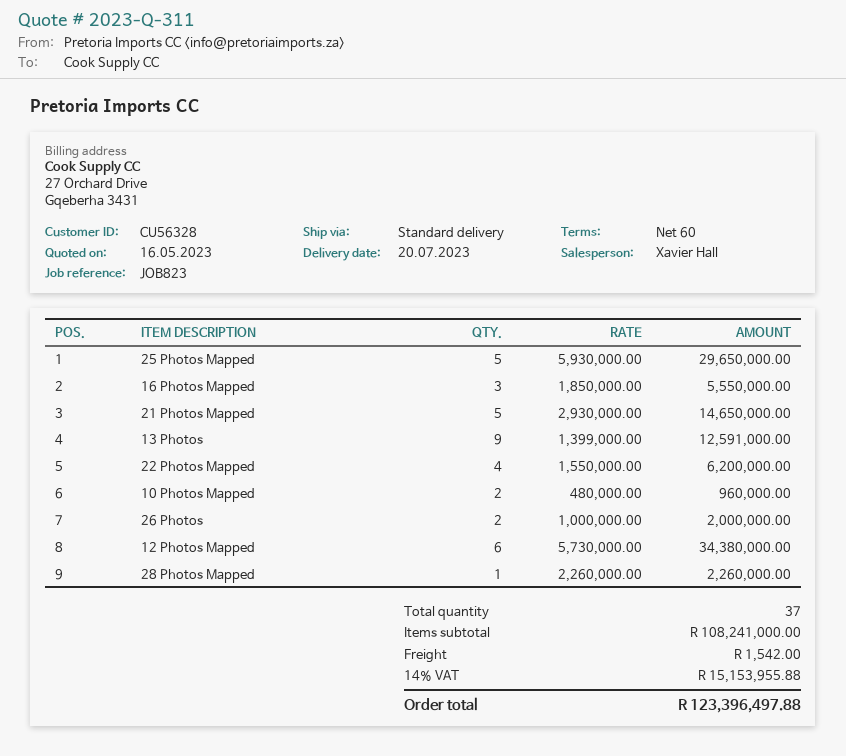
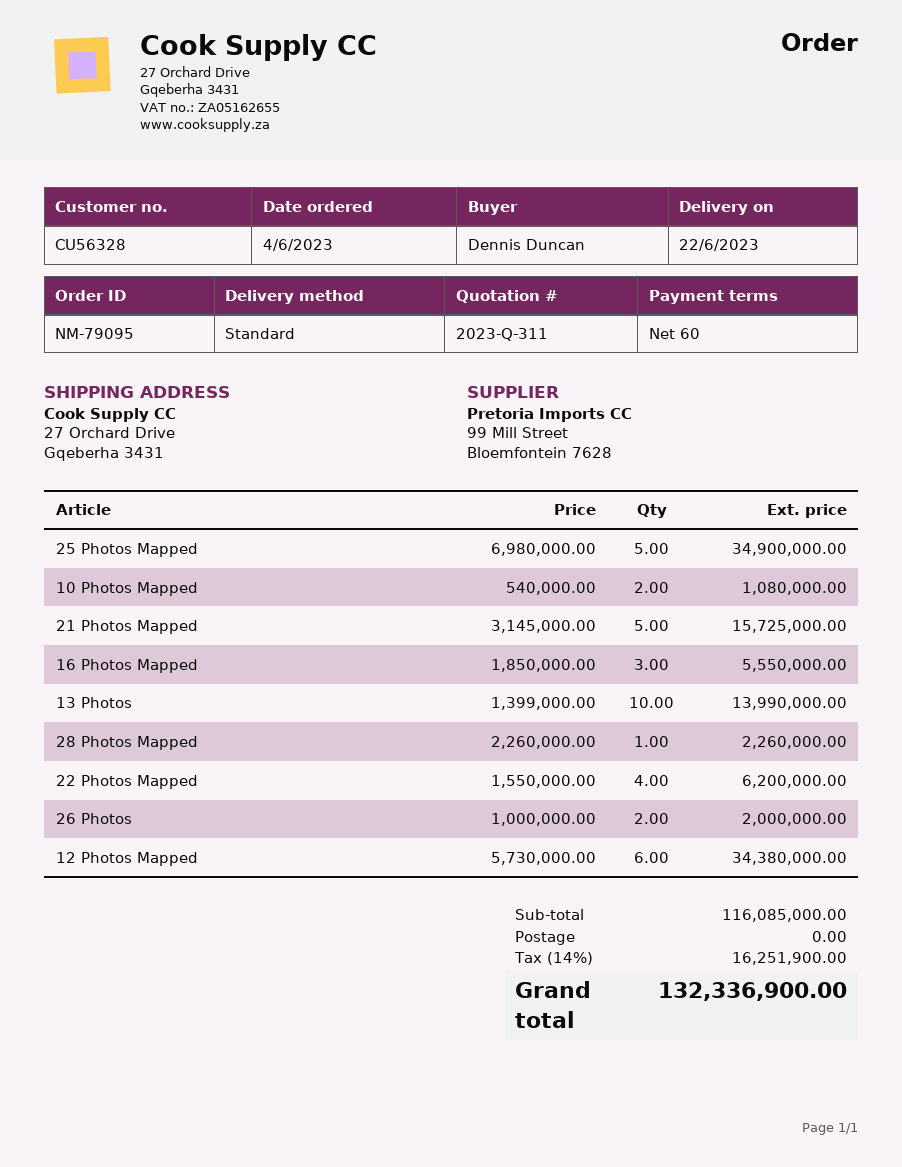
delivery date: 2023-07-20 -> 2023-06-22
25 Photos Mapped: 5 x 5930000.00 = 29650000.00 -> 5 x 6980000.00 = 34900000.00
21 Photos Mapped: 5 x 2930000.00 = 14650000.00 -> 5 x 3145000.00 = 15725000.00
13 Photos: 9 x 1399000.00 = 12591000.00 -> 10 x 1399000.00 = 13990000.00
10 Photos Mapped: 2 x 480000.00 = 960000.00 -> 2 x 540000.00 = 1080000.00
subtotal: 108241000.00 -> 116085000.00
shipping: 1542.00 -> 0.00
tax: 14% = 15153955.88 -> 14% = 16251900.00
total: 123396497.88 -> 132336900.00

